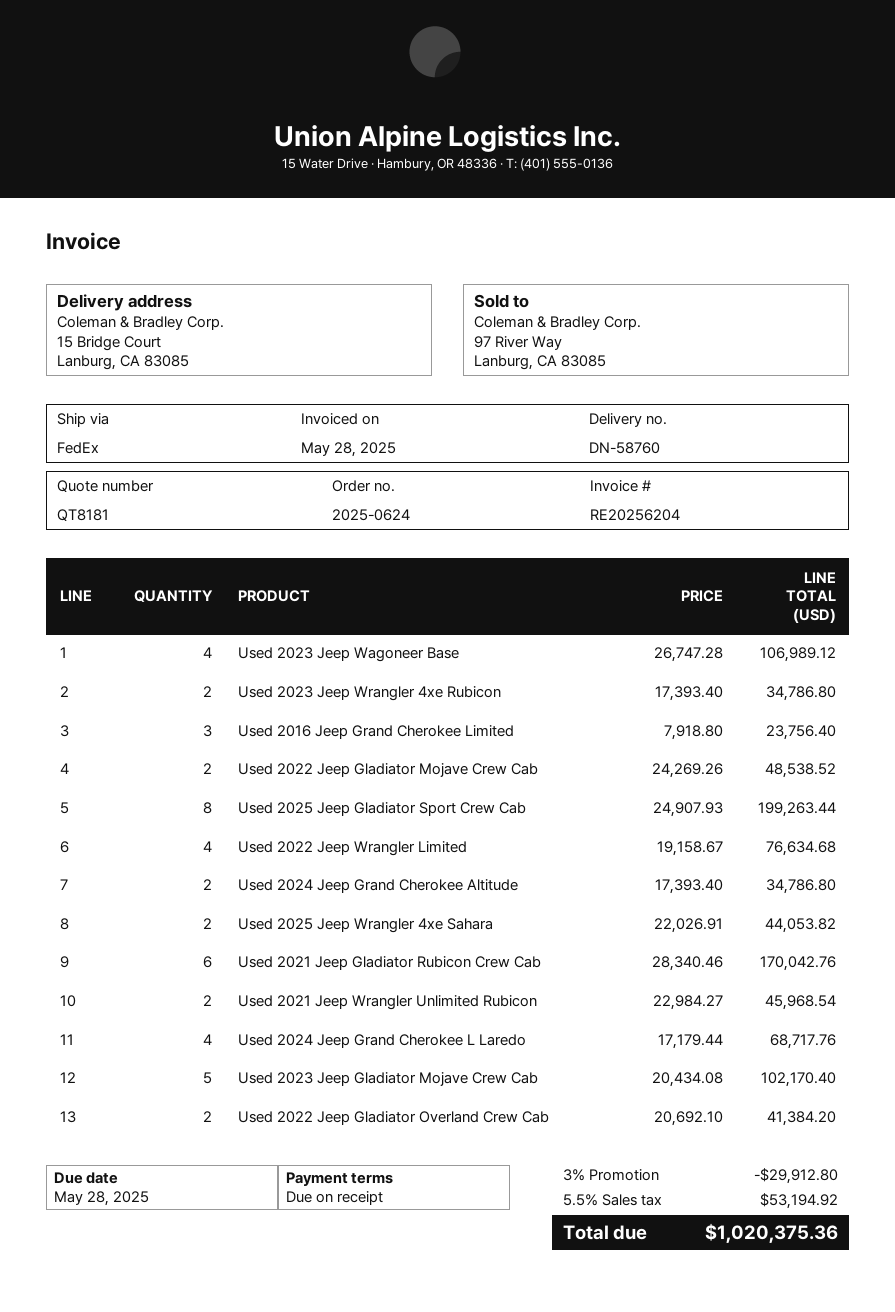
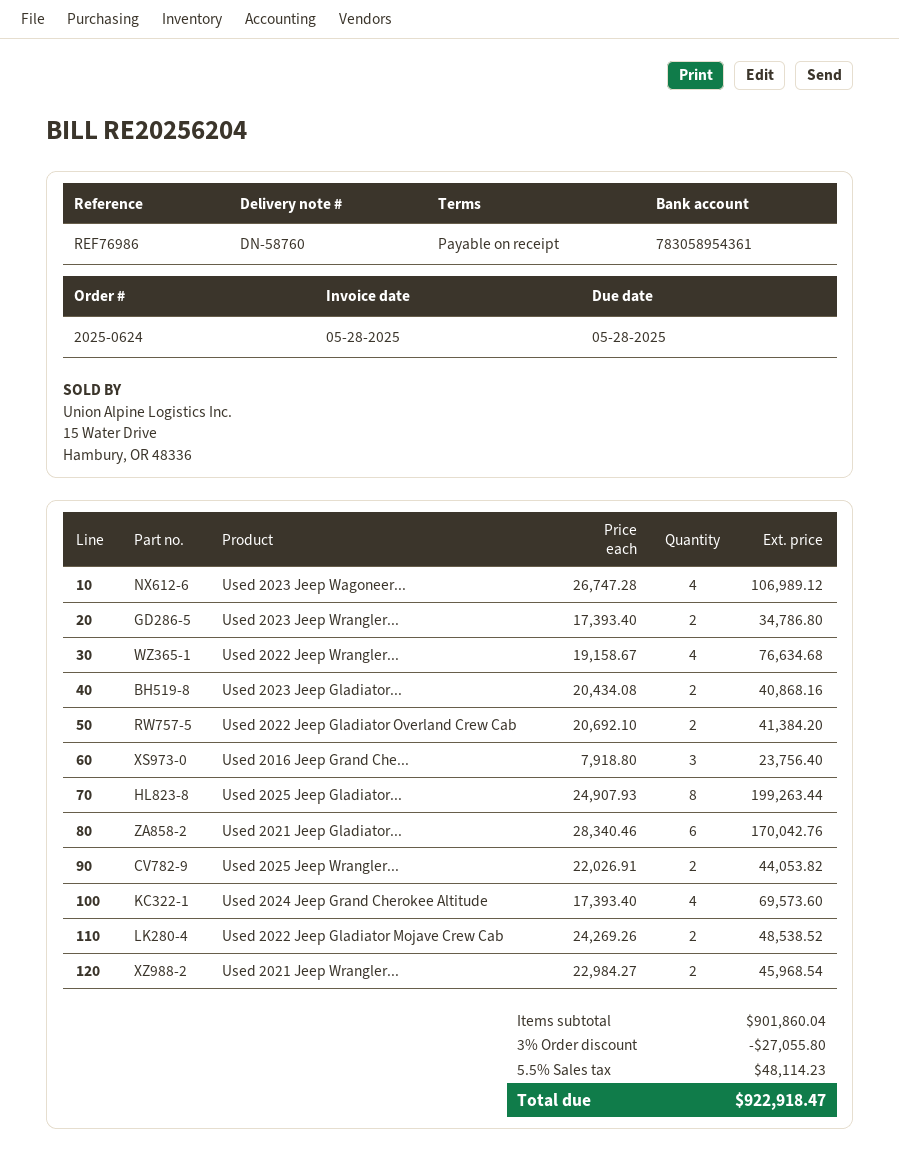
Used 2024 Jeep Grand Cherokee Altitude: 2 x 17393.40 = 34786.80 -> 4 x 17393.40 = 69573.60
Used 2024 Jeep Grand Cherokee L Laredo: 4 x 17179.44 = 68717.76 -> none
Used 2023 Jeep Gladiator Mojave Crew Cab: 5 x 20434.08 = 102170.40 -> 2 x 20434.08 = 40868.16
discount: 3% = 29912.80 -> 3% = 27055.80
tax: 5.5% = 53194.92 -> 5.5% = 48114.23
total: 1020375.36 -> 922918.47

